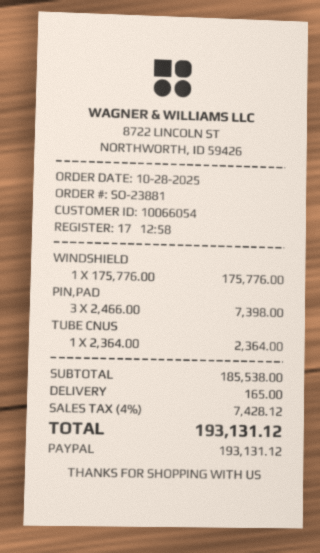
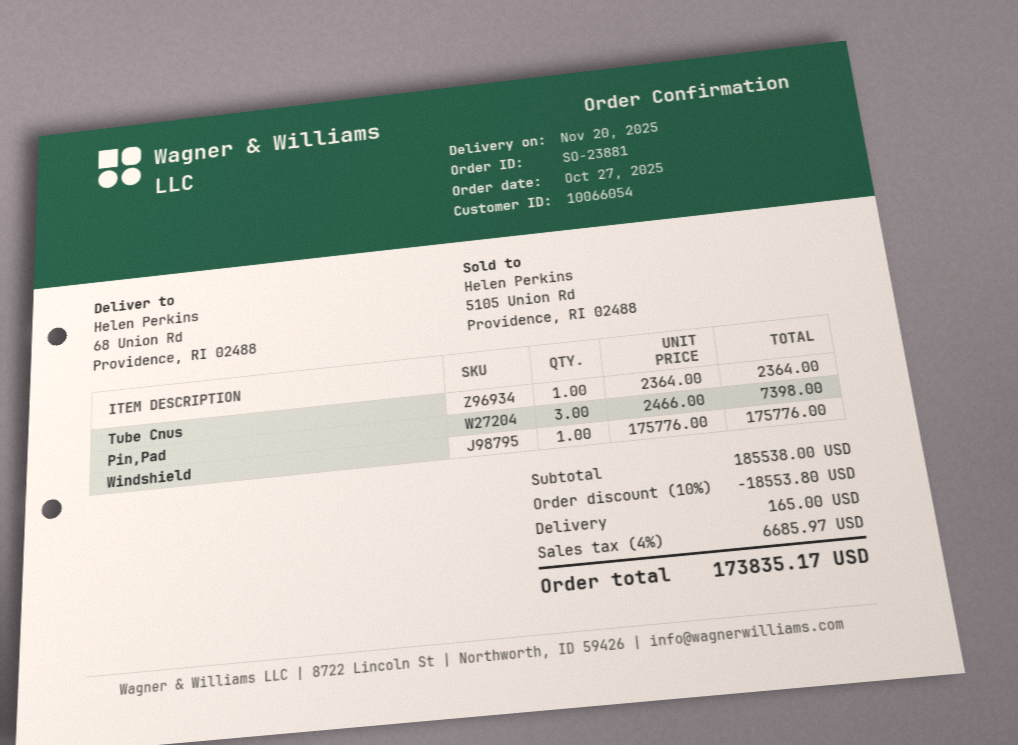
order date: 2025-10-28 -> 2025-10-27
discount: none -> 10% = 18553.80
tax: 4% = 7428.12 -> 4% = 6685.97
total: 193131.12 -> 173835.17

